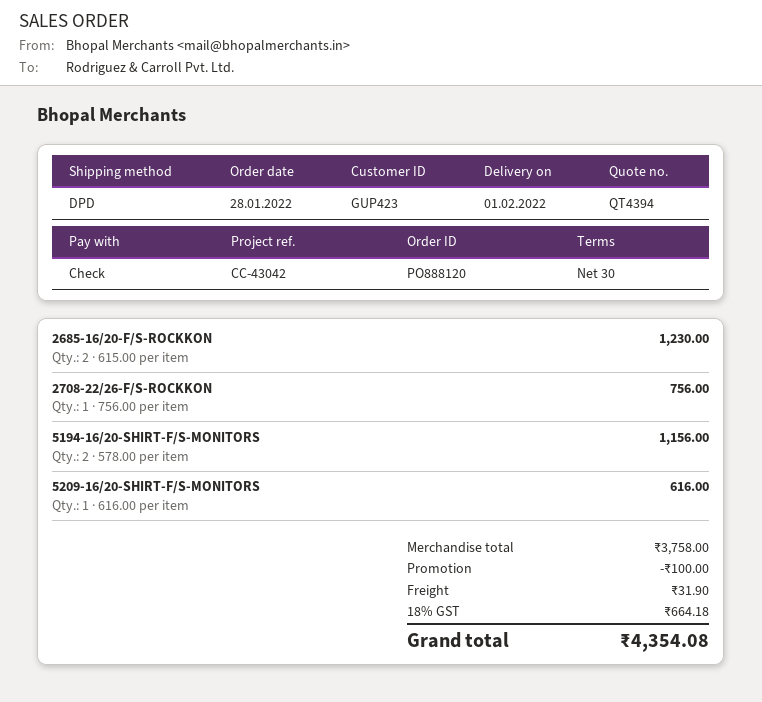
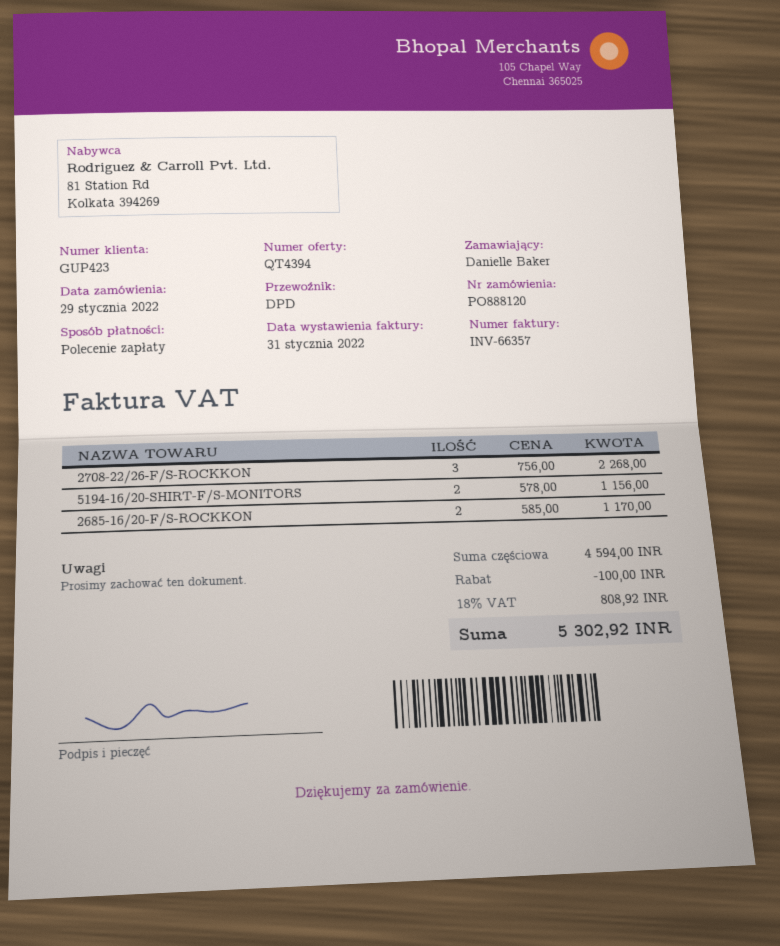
order date: 2022-01-28 -> 2022-01-29
payment method: cheque -> direct debit
2685-16/20-F/S-ROCKKON: 2 x 615.00 = 1230.00 -> 2 x 585.00 = 1170.00
2708-22/26-F/S-ROCKKON: 1 x 756.00 = 756.00 -> 3 x 756.00 = 2268.00
5209-16/20-SHIRT-F/S-MONITORS: 1 x 616.00 = 616.00 -> none
subtotal: 3758.00 -> 4594.00
shipping: 31.90 -> none
tax: 18% = 664.18 -> 18% = 808.92
total: 4354.08 -> 5302.92

